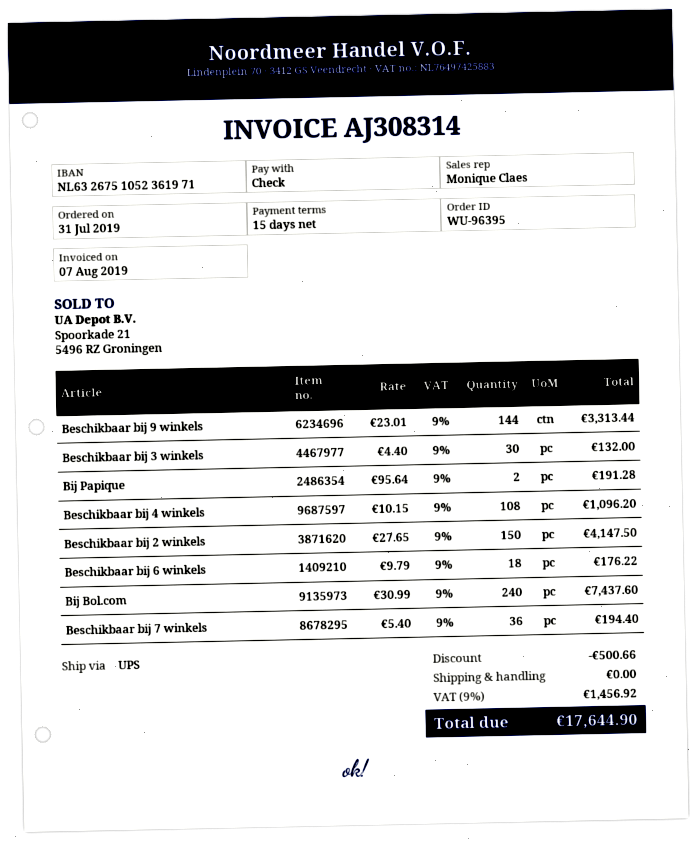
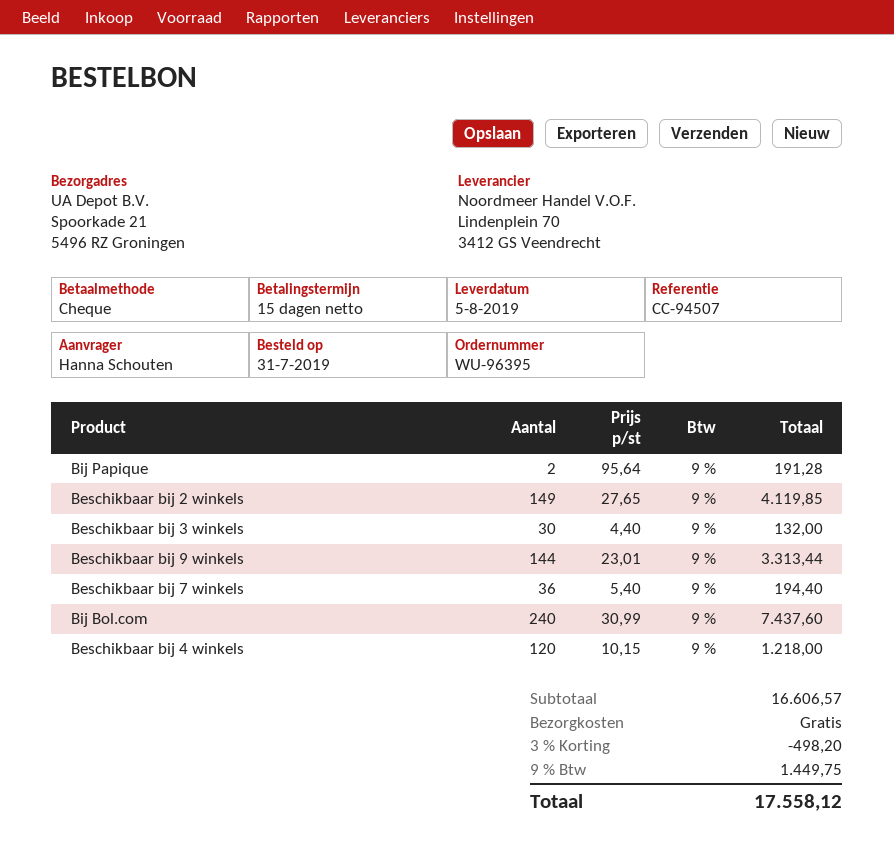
Beschikbaar bij 4 winkels: 108 x 10.15 = 1096.20 -> 120 x 10.15 = 1218.00
Beschikbaar bij 2 winkels: 150 x 27.65 = 4147.50 -> 149 x 27.65 = 4119.85
Beschikbaar bij 6 winkels: 18 x 9.79 = 176.22 -> none
discount: 500.66 -> 498.20
tax: 9% = 1456.92 -> 9% = 1449.75
total: 17644.90 -> 17558.12

